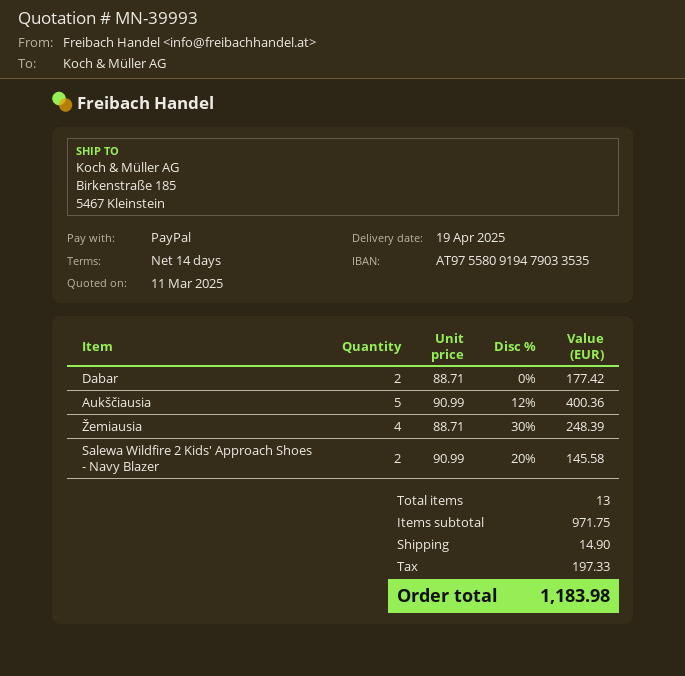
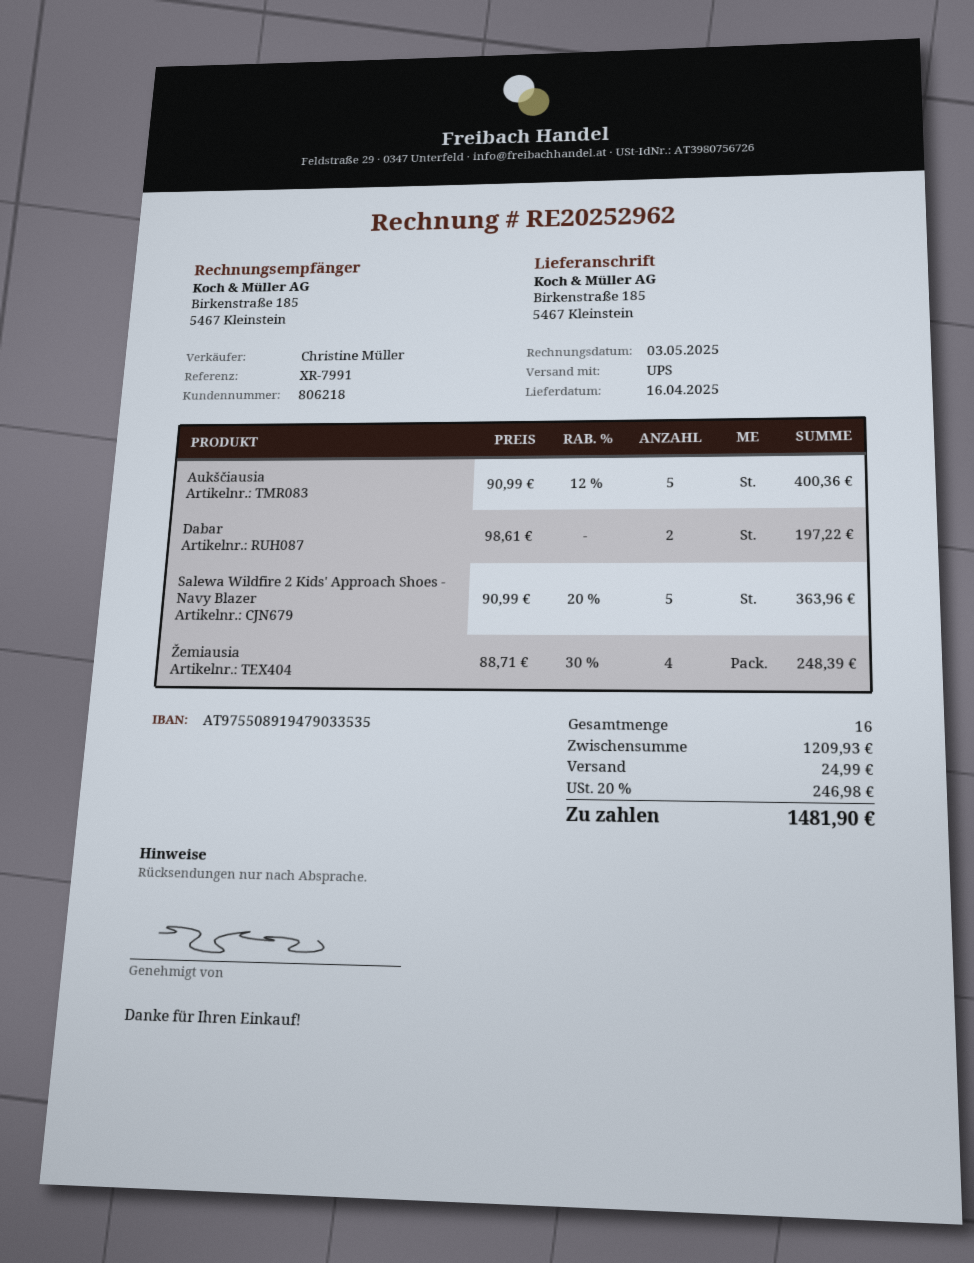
delivery date: 2025-04-19 -> 2025-04-16
bank account: AT975580919479033535 -> AT975508919479033535
Dabar: 2 x 88.71 = 177.42 -> 2 x 98.61 = 197.22
Salewa Wildfire 2 Kids' Approach Shoes - Navy Blazer: 2 x 90.99 - 20% = 145.58 -> 5 x 90.99 - 20% = 363.96
total quantity: 13 -> 16
subtotal: 971.75 -> 1209.93
shipping: 14.90 -> 24.99
tax: 197.33 -> 246.98
total: 1183.98 -> 1481.90

